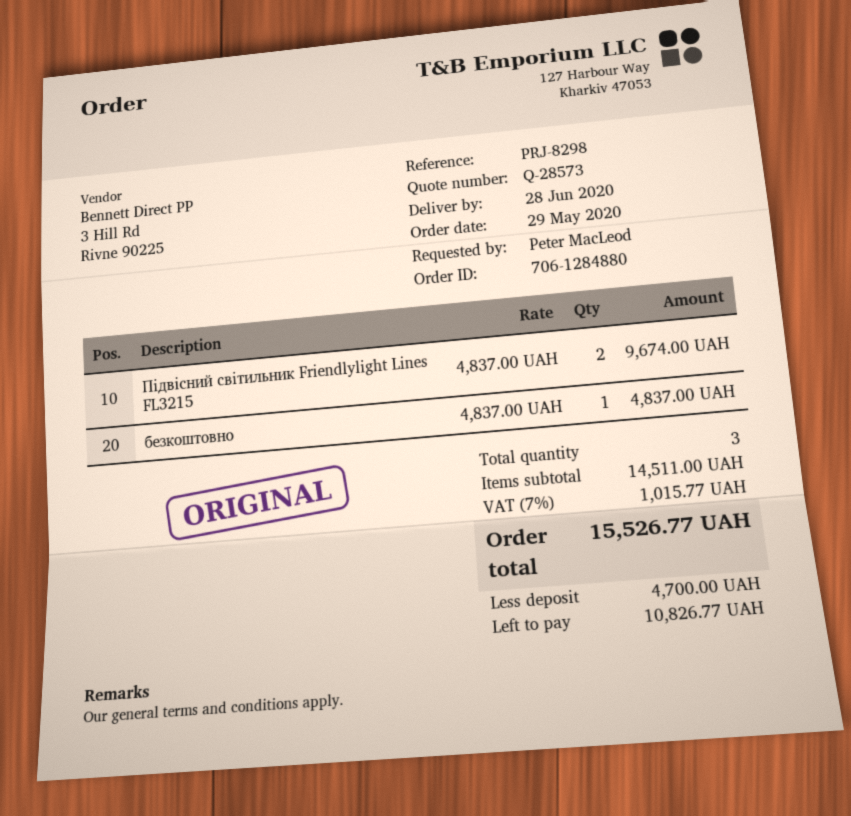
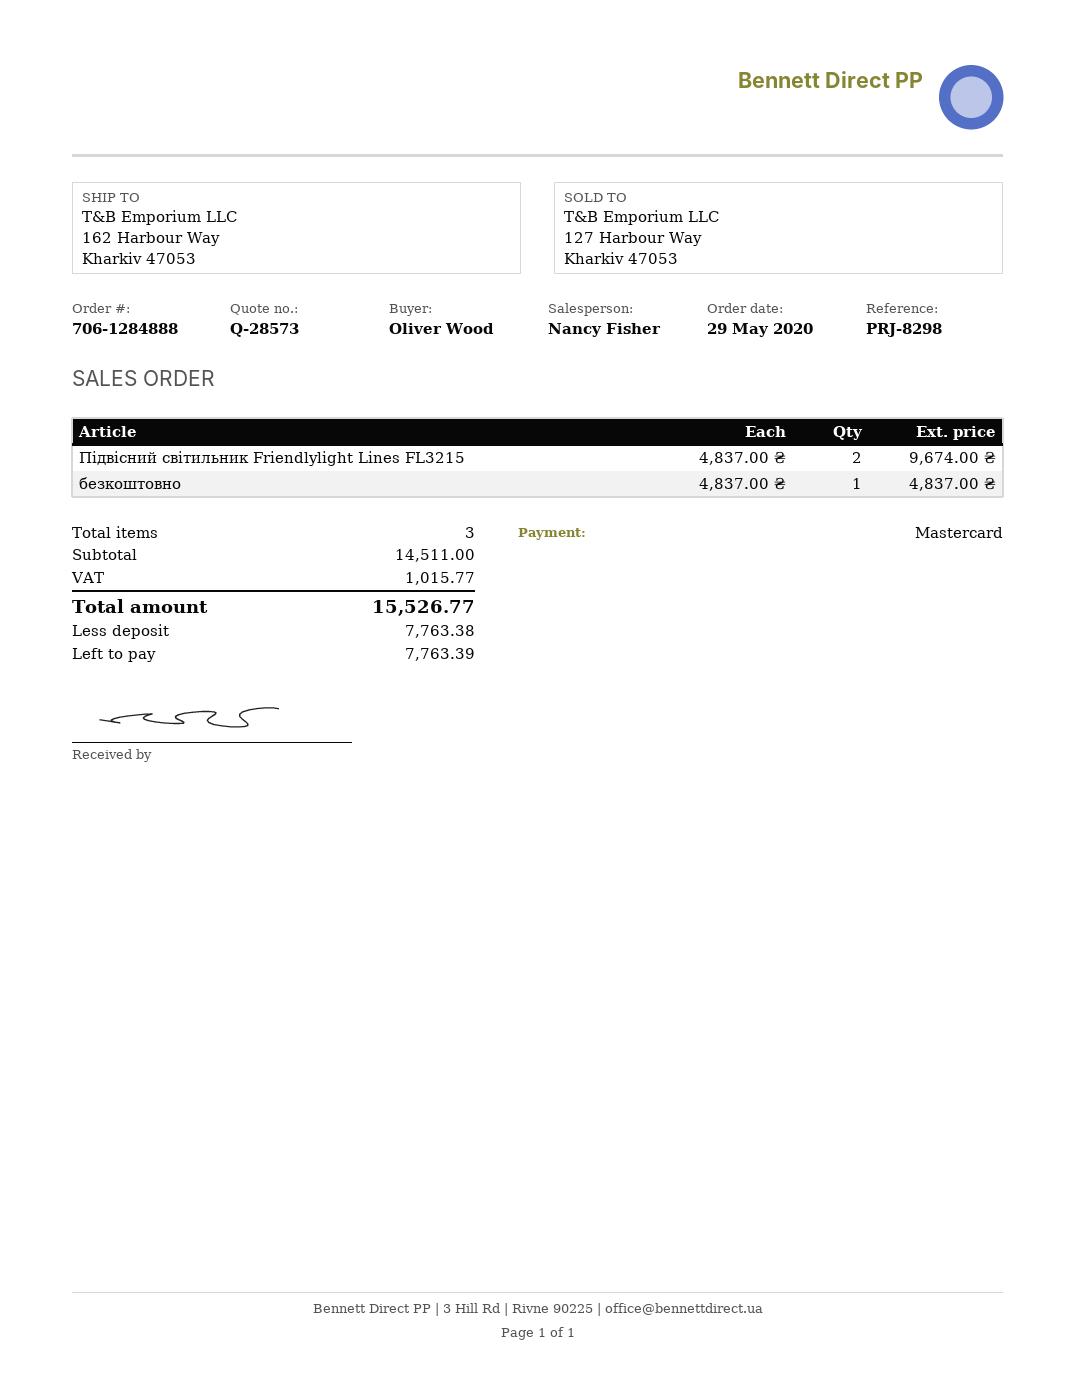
order number: 706-1284880 -> 706-1284888
ordered by: Peter MacLeod -> Oliver Wood
deposit: 4700.00 -> 7763.38
balance: 10826.77 -> 7763.39

